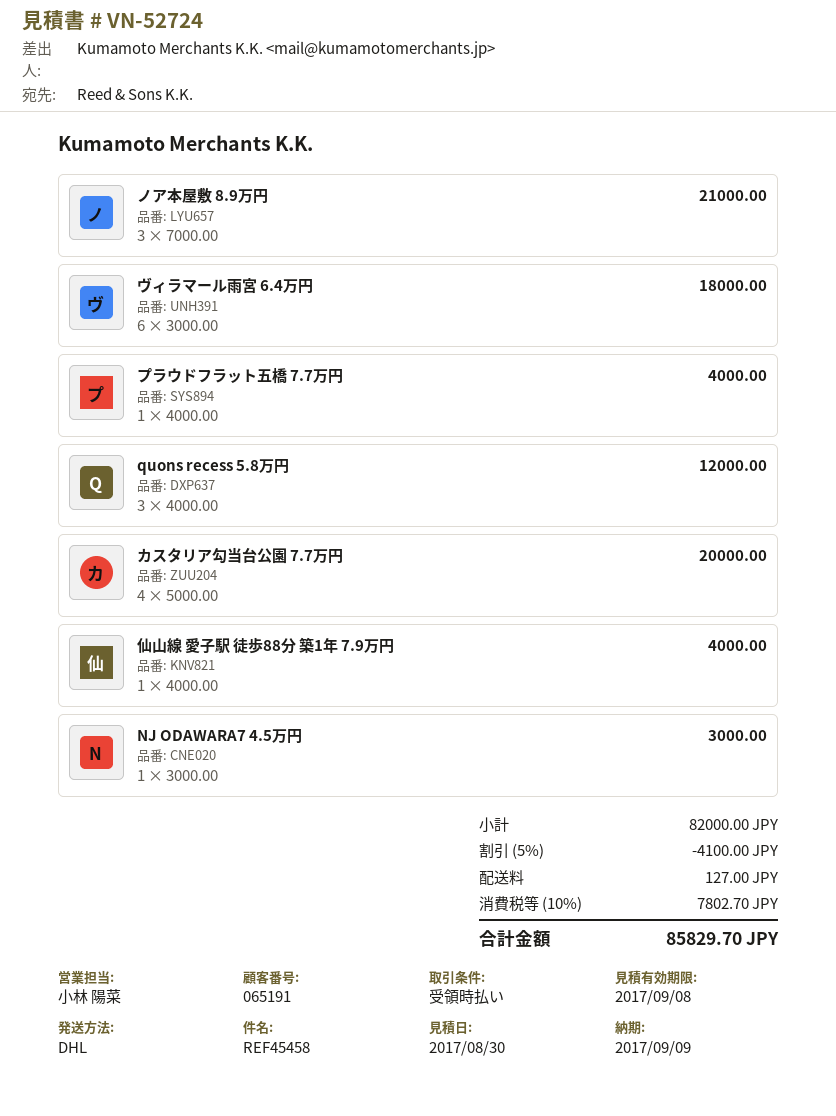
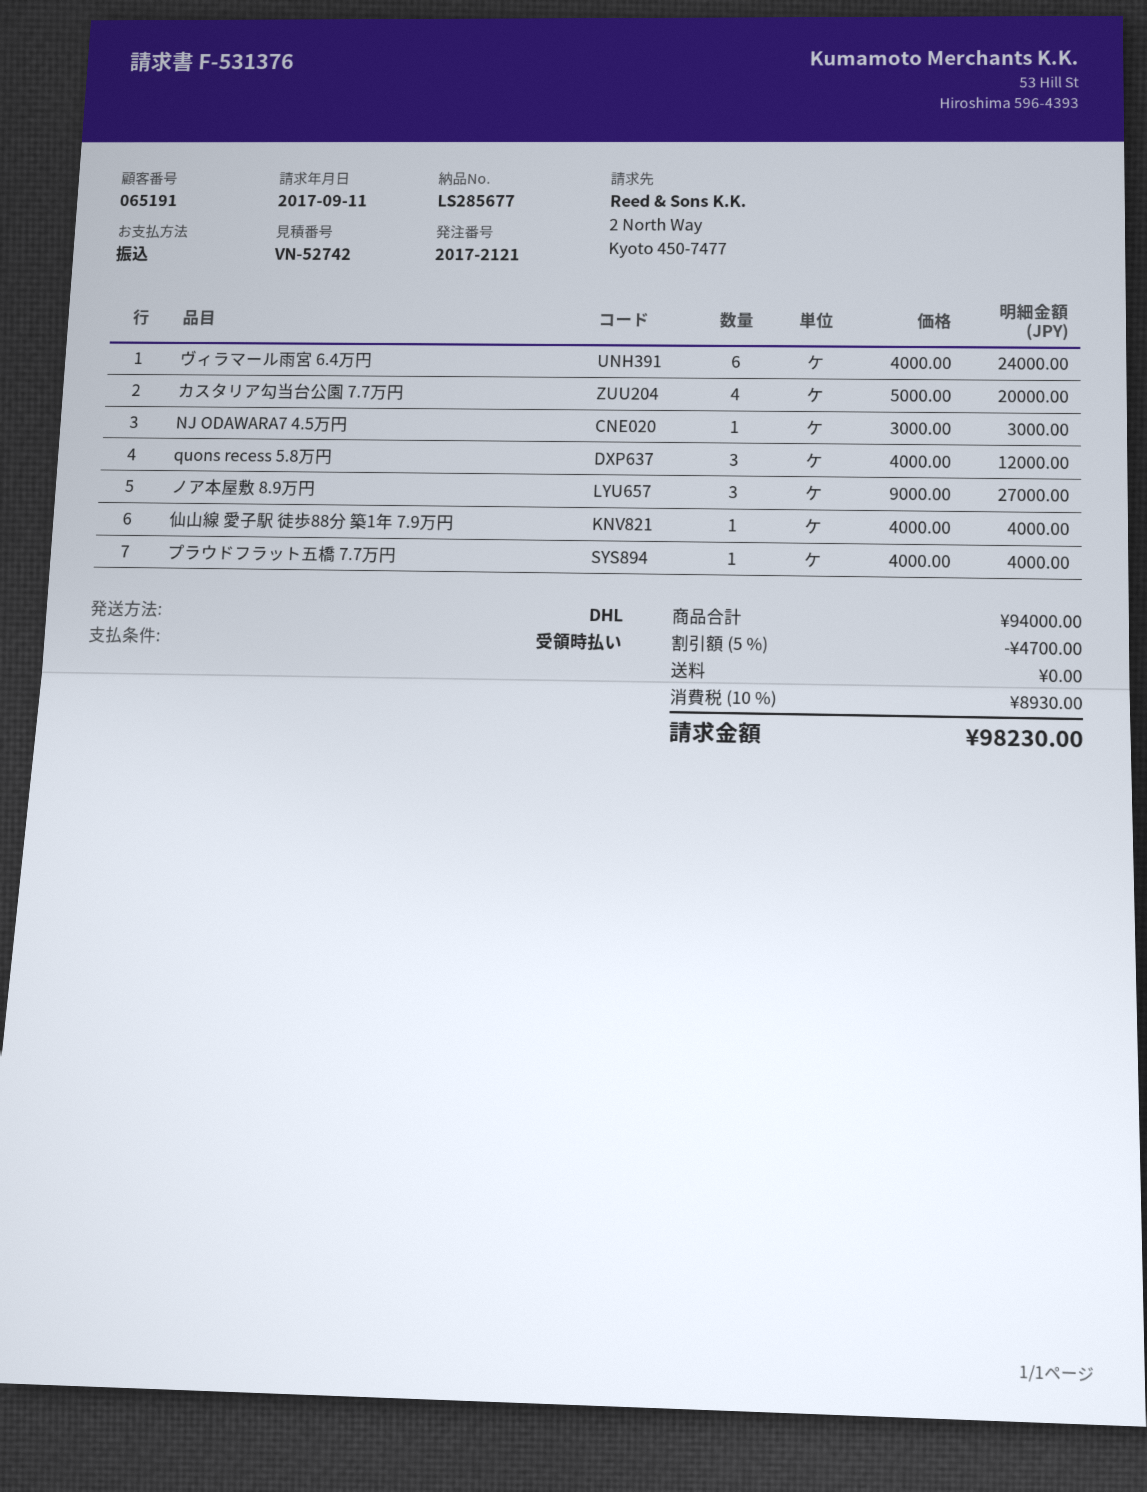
quote number: VN-52724 -> VN-52742
ノア本屋敷 8.9万円: 3 x 7000.00 = 21000.00 -> 3 x 9000.00 = 27000.00
ヴィラマール雨宮 6.4万円: 6 x 3000.00 = 18000.00 -> 6 x 4000.00 = 24000.00
subtotal: 82000.00 -> 94000.00
discount: 5% = 4100.00 -> 5% = 4700.00
shipping: 127.00 -> 0.00
tax: 10% = 7802.70 -> 10% = 8930.00
total: 85829.70 -> 98230.00

